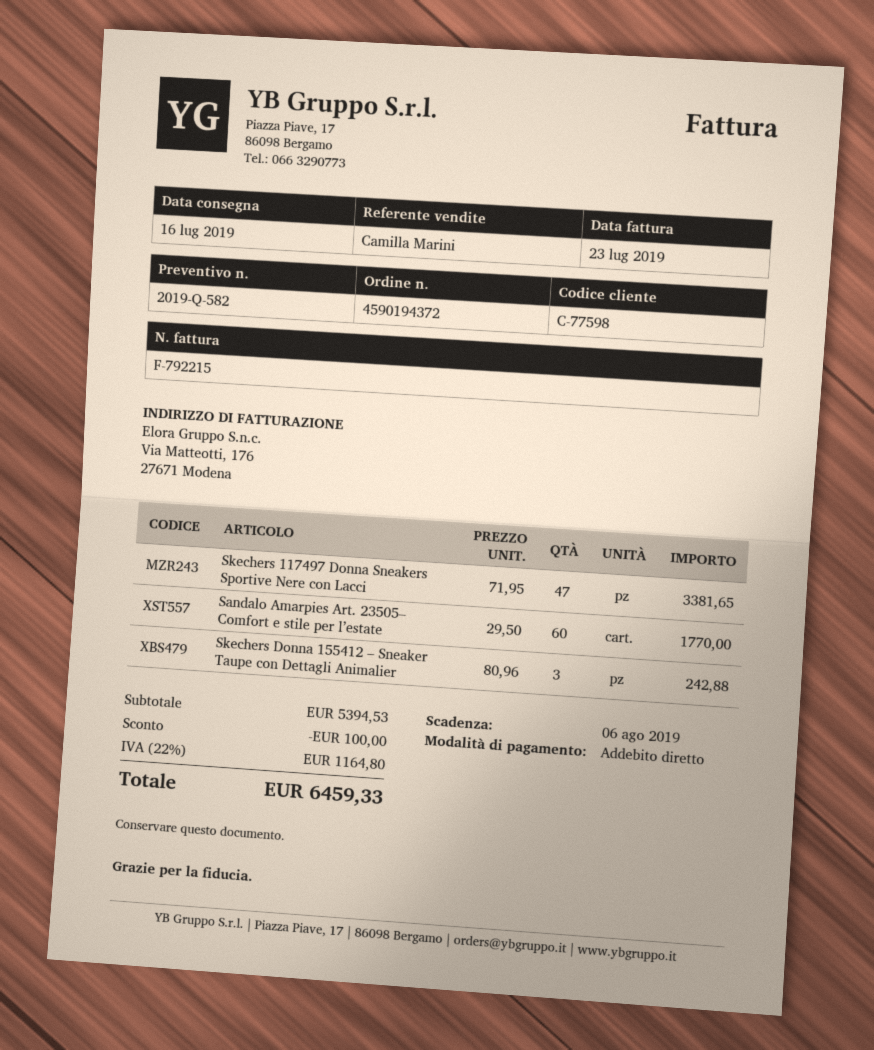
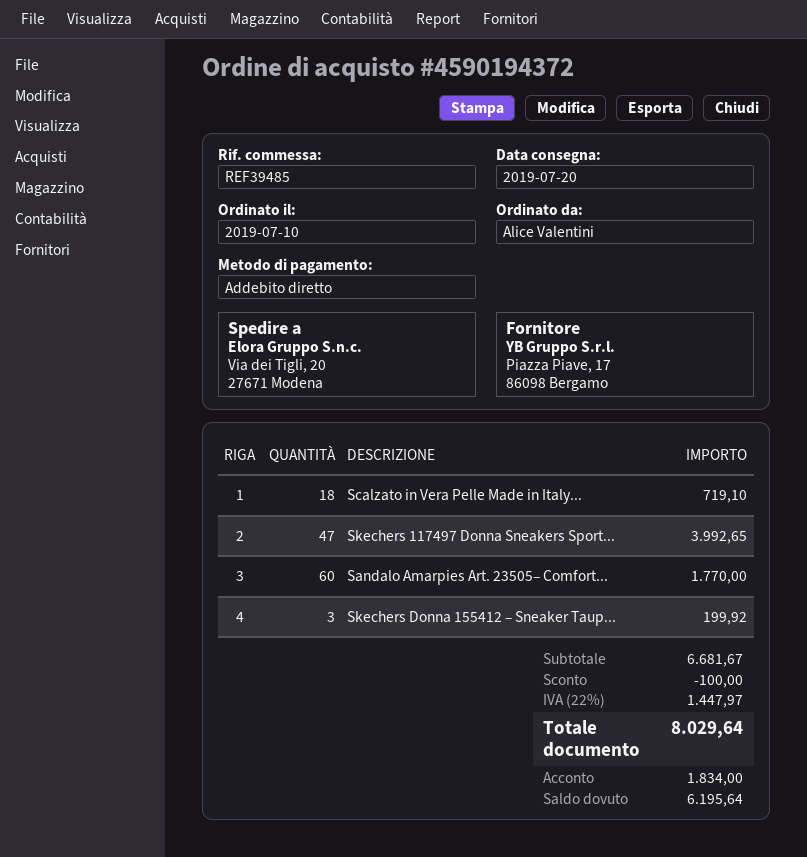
delivery date: 2019-07-16 -> 2019-07-20
Skechers 117497 Donna Sneakers Sportive Nere con Lacci: 47 for 3381.65 -> 47 for 3992.65
Skechers Donna 155412 – Sneaker Taupe con Dettagli Animalier: 3 for 242.88 -> 3 for 199.92
Scalzato in Vera Pelle Made in Italy...: none -> 18 for 719.10
subtotal: 5394.53 -> 6681.67
tax: 22% = 1164.80 -> 22% = 1447.97
total: 6459.33 -> 8029.64

